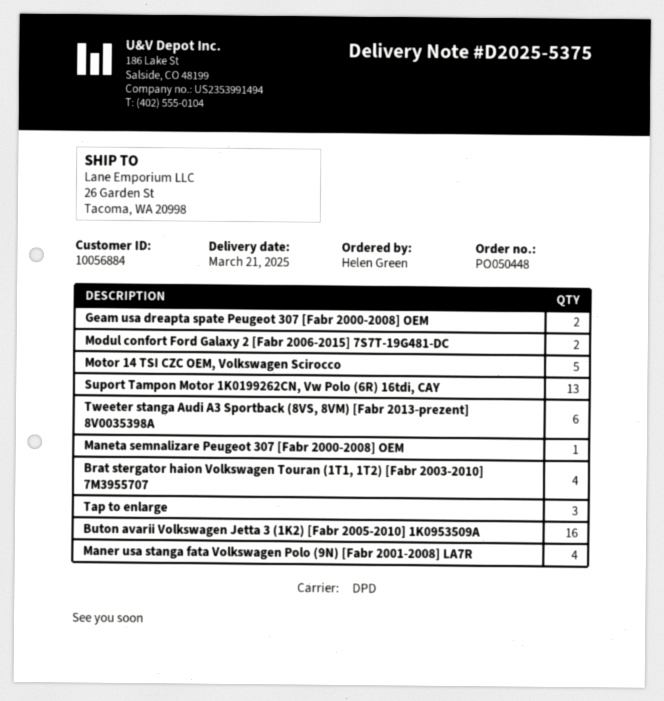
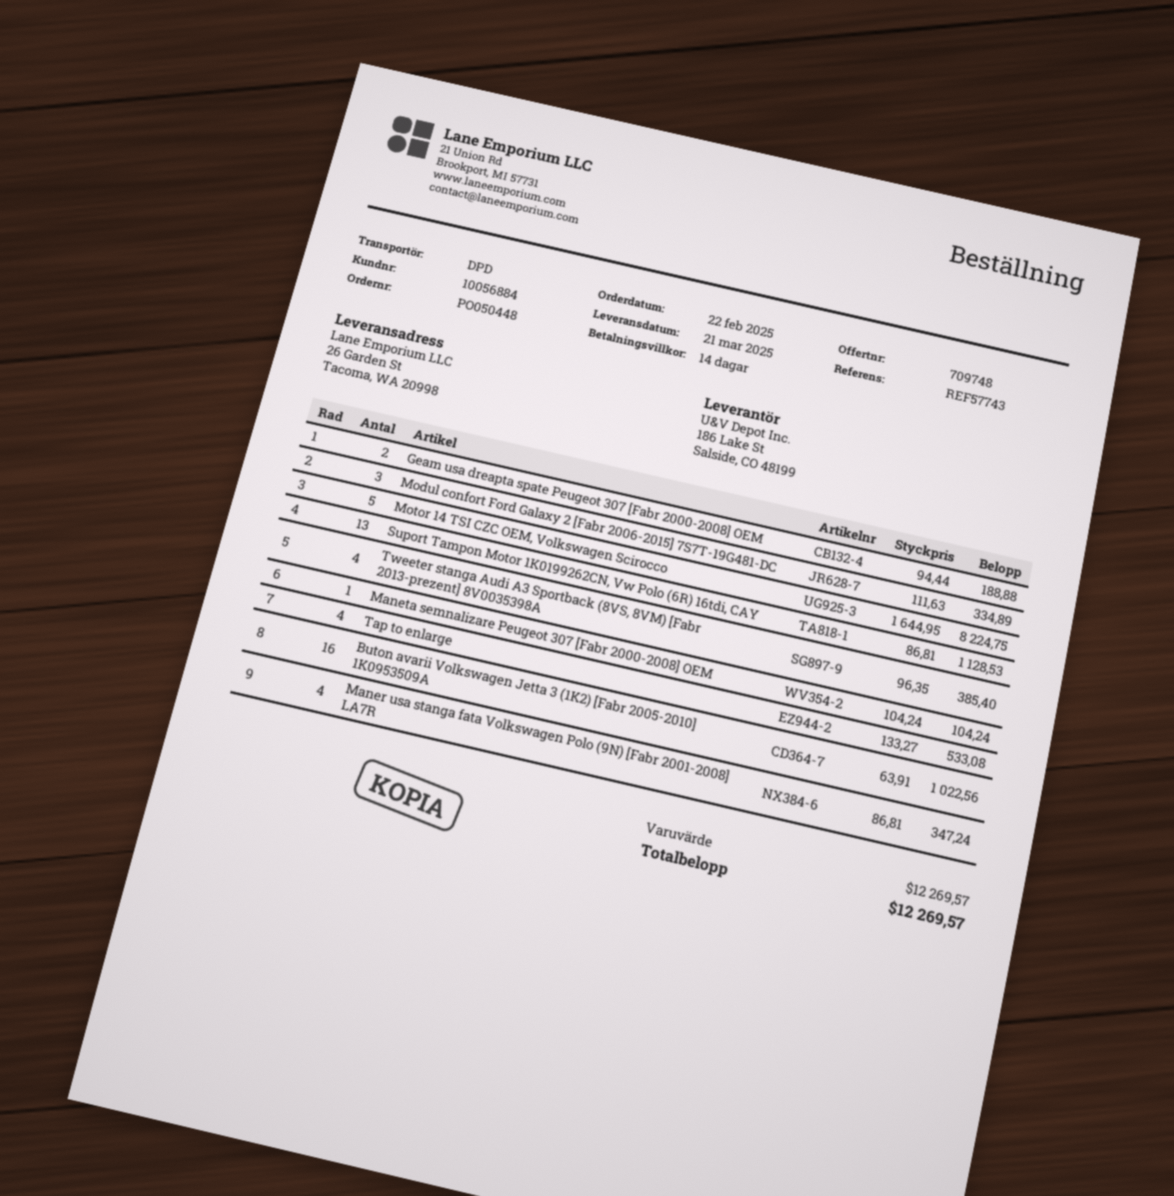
Modul confort Ford Galaxy 2 [Fabr 2006-2015] 7S7T-19G481-DC: 2 -> 3
Tweeter stanga Audi A3 Sportback (8VS, 8VM) [Fabr 2013-prezent] 8V0035398A: 6 -> 4
Brat stergator haion Volkswagen Touran (1T1, 1T2) [Fabr 2003-2010] 7M3955707: 4 -> none
Tap to enlarge: 3 -> 4

